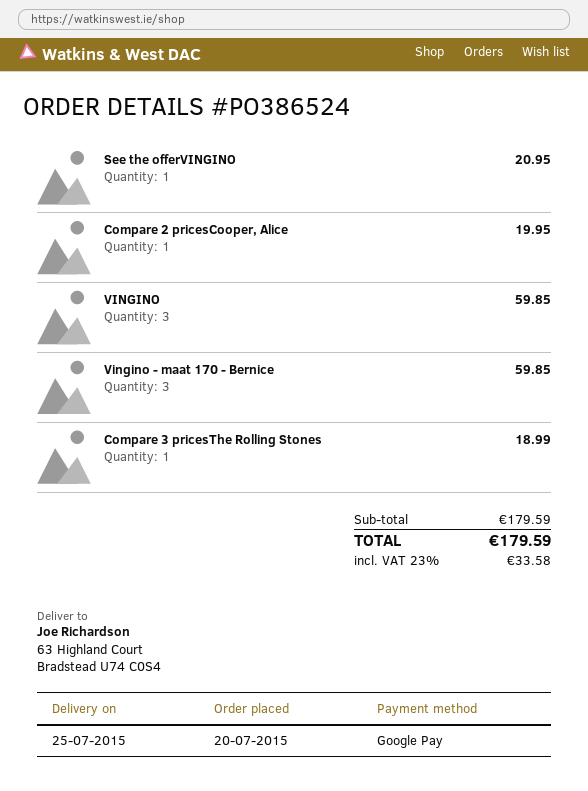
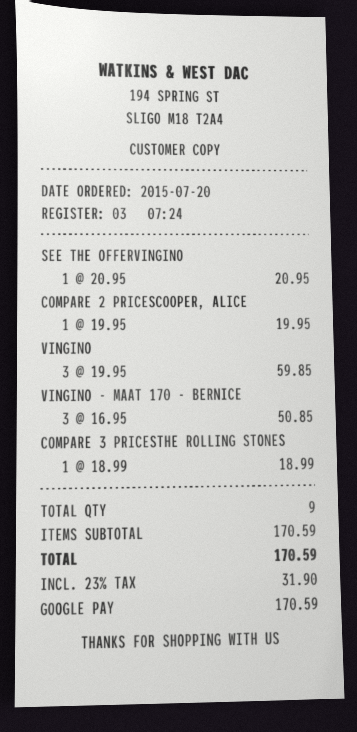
Vingino - maat 170 - Bernice: 3 for 59.85 -> 3 for 50.85
subtotal: 179.59 -> 170.59
tax: 23% = 33.58 -> 23% = 31.90
total: 179.59 -> 170.59

